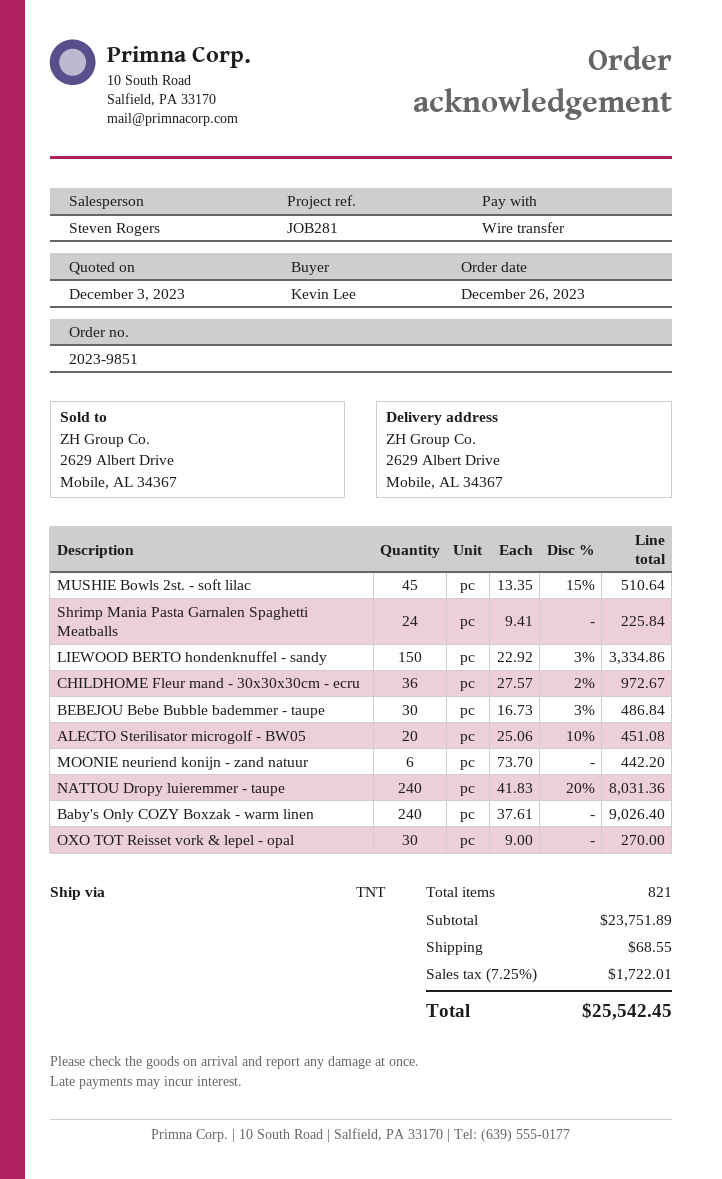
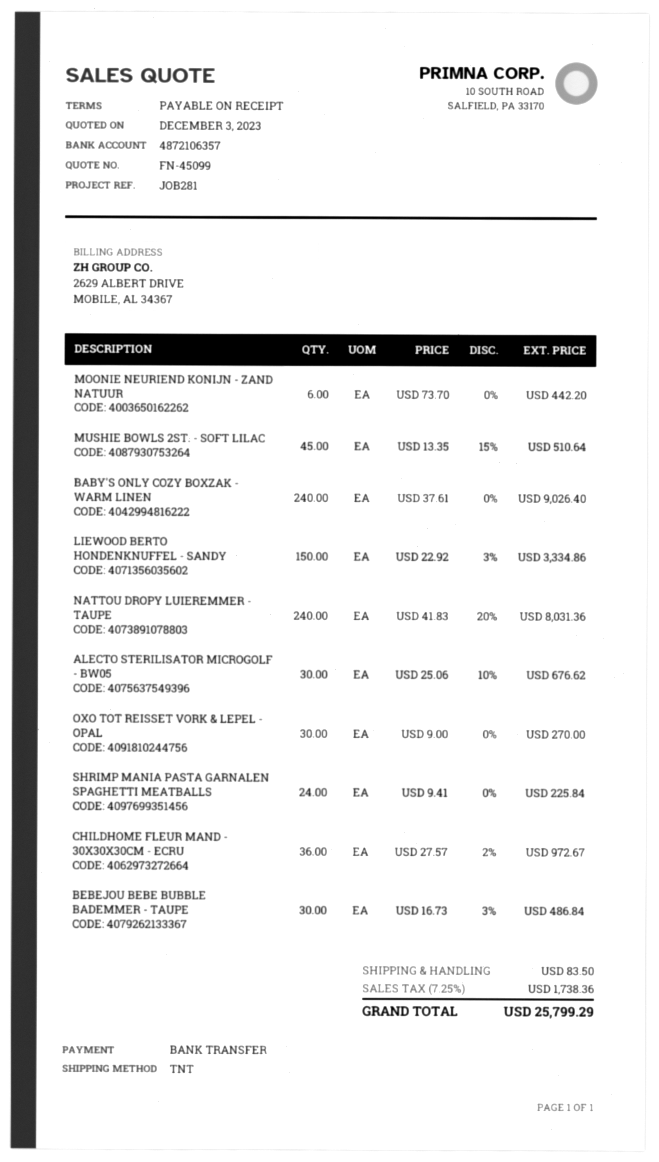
ALECTO Sterilisator microgolf - BW05: 20 x 25.06 - 10% = 451.08 -> 30 x 25.06 - 10% = 676.62
shipping: 68.55 -> 83.50
tax: 7.25% = 1722.01 -> 7.25% = 1738.36
total: 25542.45 -> 25799.29

